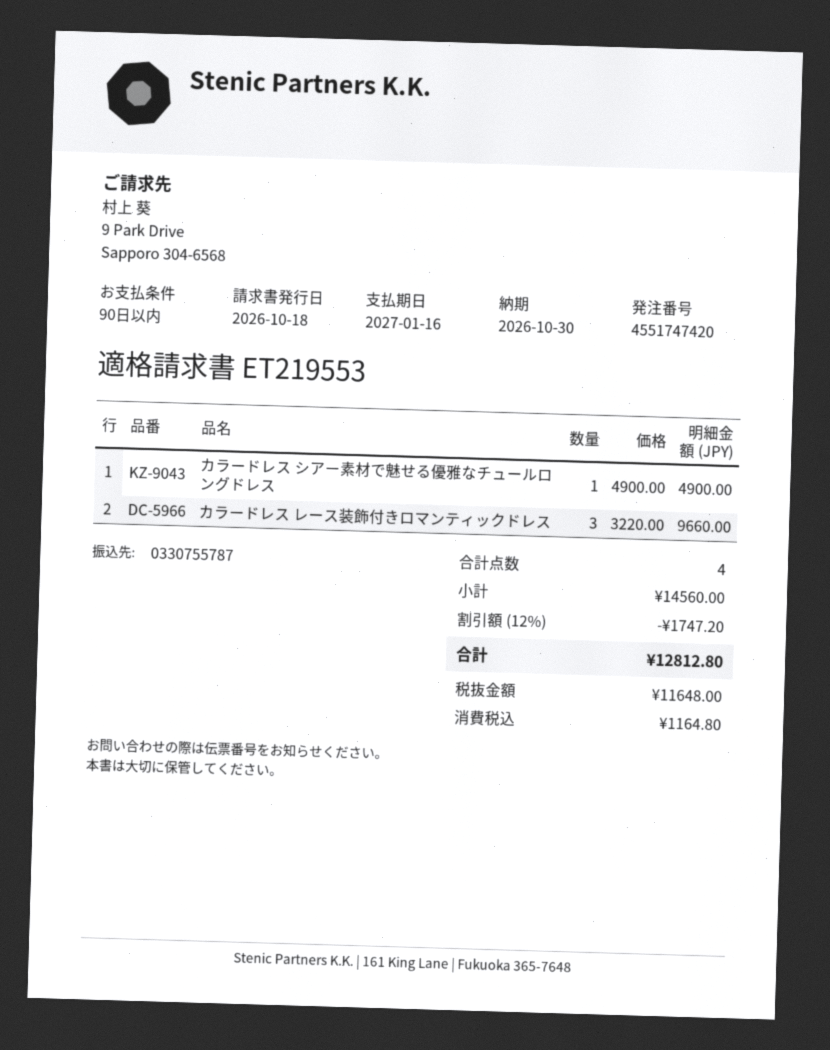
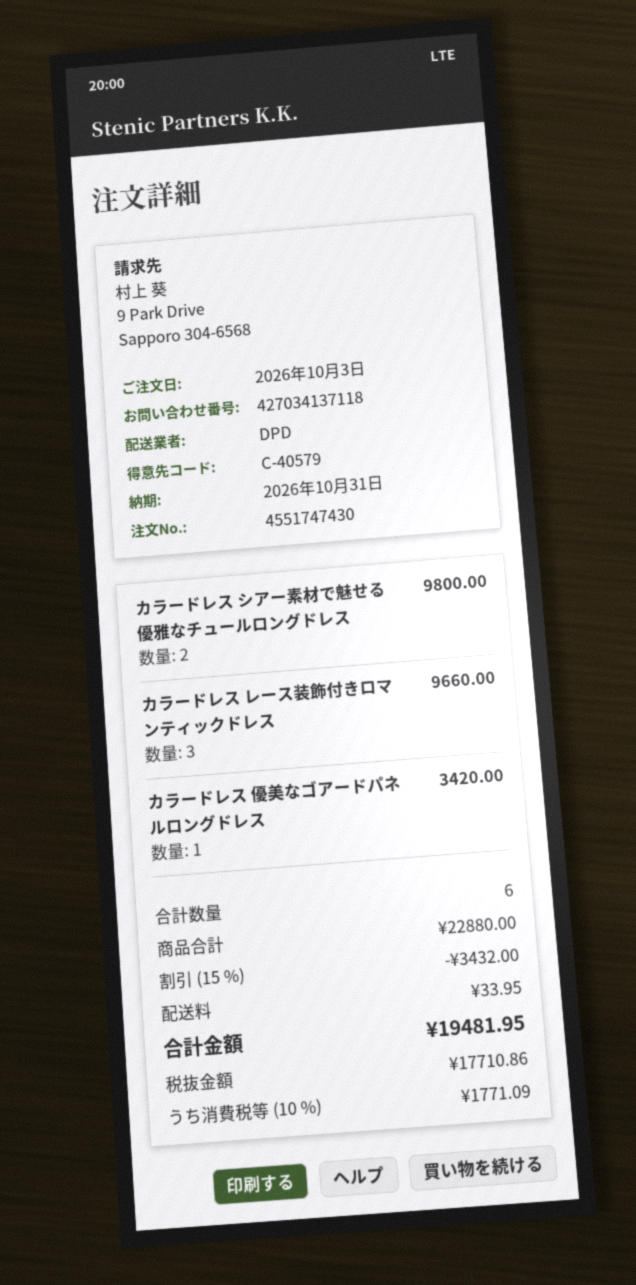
order number: 4551747420 -> 4551747430
delivery date: 2026-10-30 -> 2026-10-31
カラードレス シアー素材で魅せる優雅なチュールロングドレス: 1 for 4900.00 -> 2 for 9800.00
カラードレス 優美なゴアードパネルロングドレス: none -> 1 for 3420.00
total quantity: 4 -> 6
subtotal: 14560.00 -> 22880.00
discount: 12% = 1747.20 -> 15% = 3432.00
shipping: none -> 33.95
net: 11648.00 -> 17710.86
tax: 1164.80 -> 1771.09
total: 12812.80 -> 19481.95

